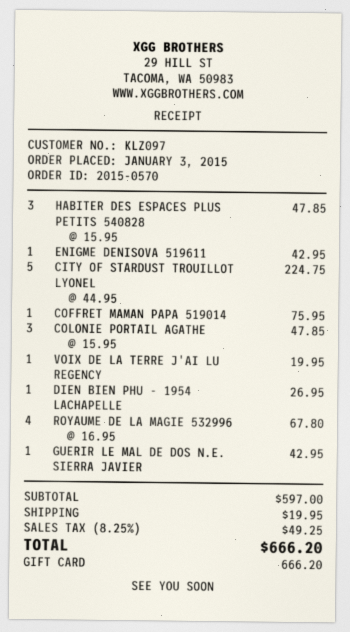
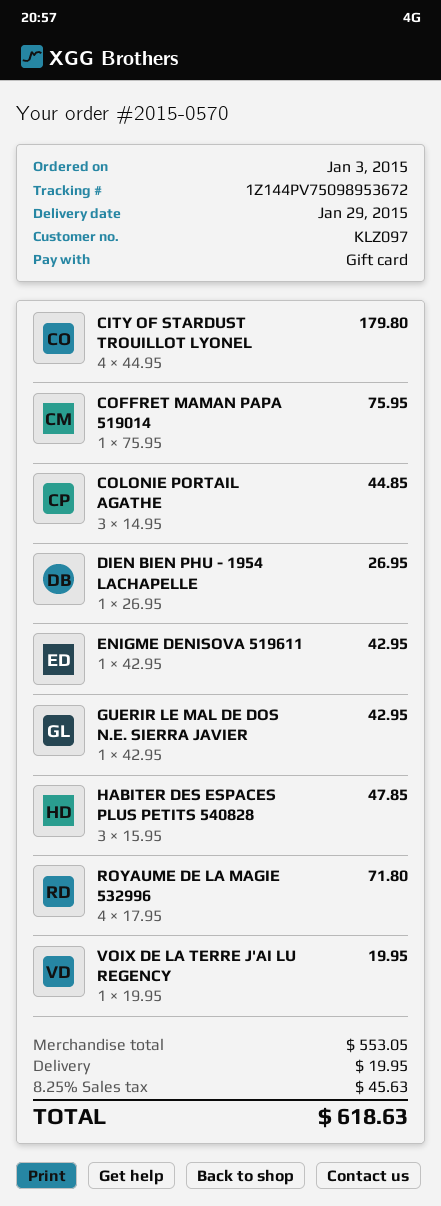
CITY OF STARDUST TROUILLOT LYONEL: 5 x 44.95 = 224.75 -> 4 x 44.95 = 179.80
COLONIE PORTAIL AGATHE: 3 x 15.95 = 47.85 -> 3 x 14.95 = 44.85
ROYAUME DE LA MAGIE 532996: 4 x 16.95 = 67.80 -> 4 x 17.95 = 71.80
subtotal: 597.00 -> 553.05
tax: 8.25% = 49.25 -> 8.25% = 45.63
total: 666.20 -> 618.63

